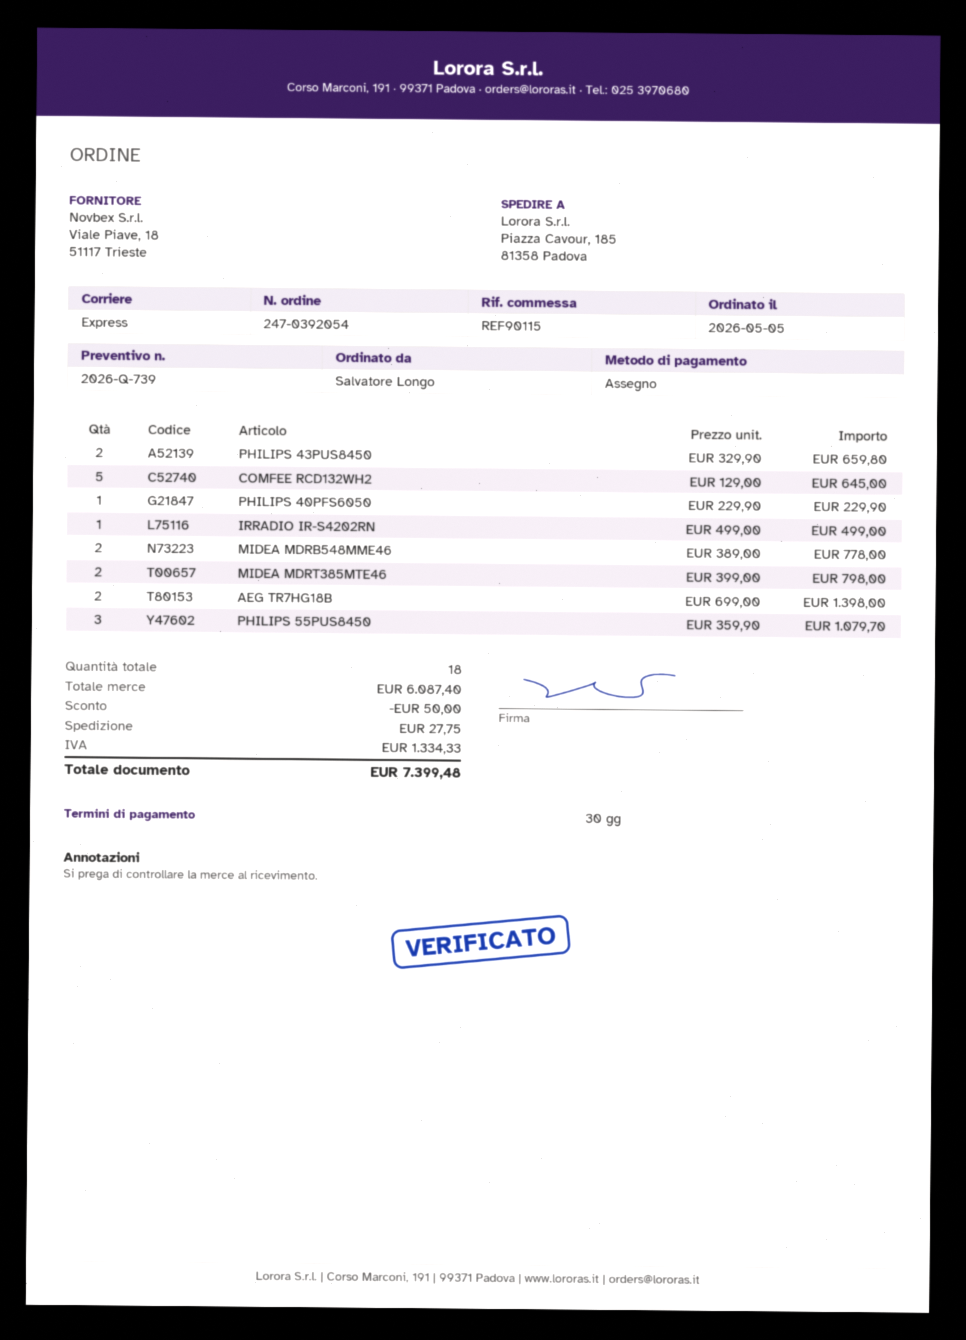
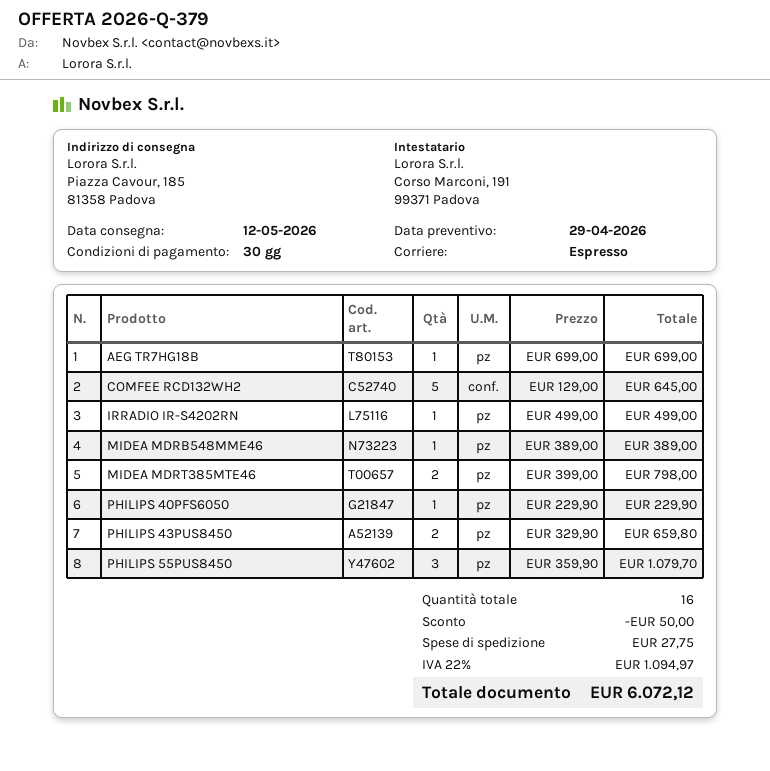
quote number: 2026-Q-739 -> 2026-Q-379
MIDEA MDRB548MME46: 2 x 389.00 = 778.00 -> 1 x 389.00 = 389.00
AEG TR7HG18B: 2 x 699.00 = 1398.00 -> 1 x 699.00 = 699.00
total quantity: 18 -> 16
tax: 1334.33 -> 1094.97
total: 7399.48 -> 6072.12

